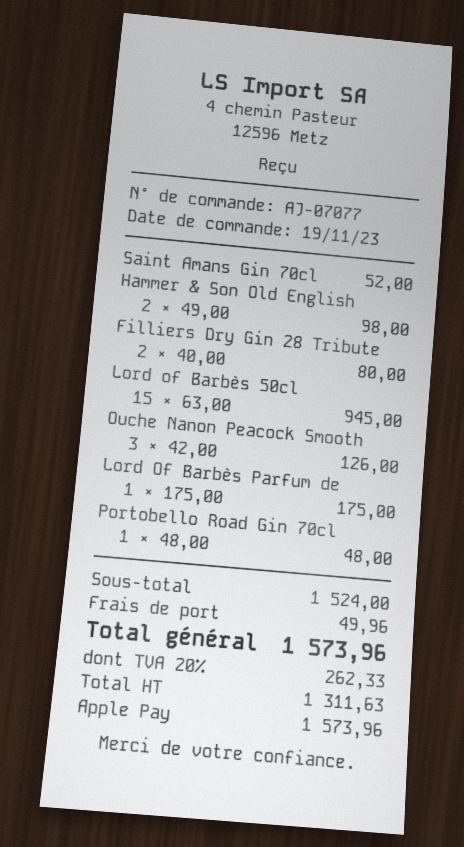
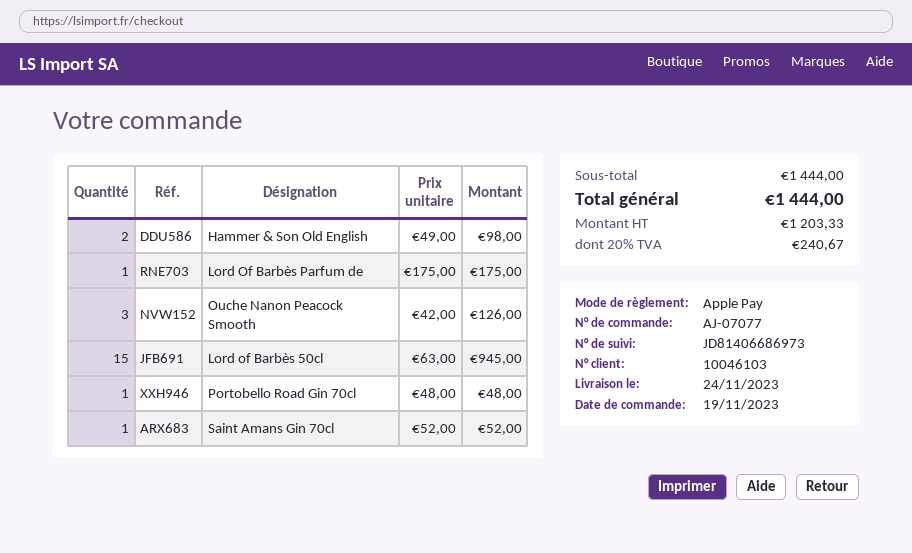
Filliers Dry Gin 28 Tribute: 2 x 40.00 = 80.00 -> none
subtotal: 1524.00 -> 1444.00
shipping: 49.96 -> none
net: 1311.63 -> 1203.33
tax: 20% = 262.33 -> 20% = 240.67
total: 1573.96 -> 1444.00

